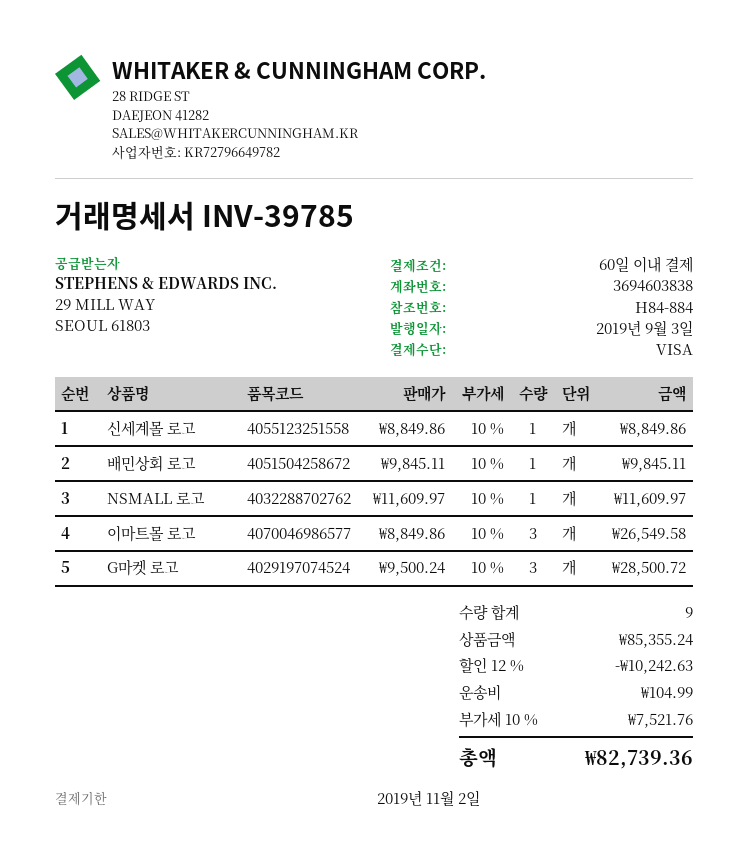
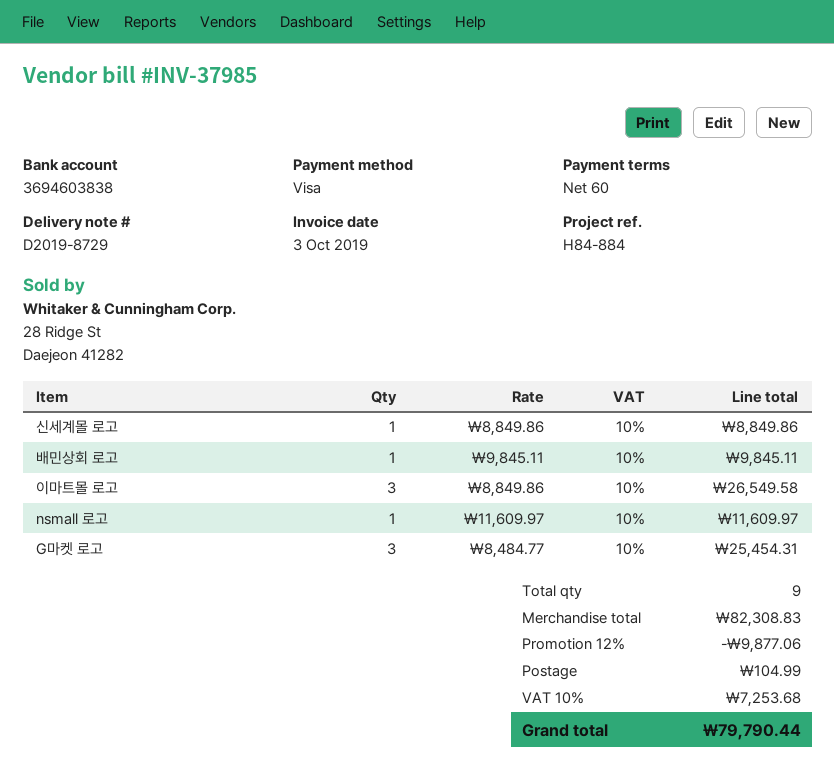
invoice number: INV-39785 -> INV-37985
invoice date: 2019-09-03 -> 2019-10-03
G마켓 로고: 3 x 9500.24 = 28500.72 -> 3 x 8484.77 = 25454.31
subtotal: 85355.24 -> 82308.83
discount: 12% = 10242.63 -> 12% = 9877.06
tax: 10% = 7521.76 -> 10% = 7253.68
total: 82739.36 -> 79790.44

